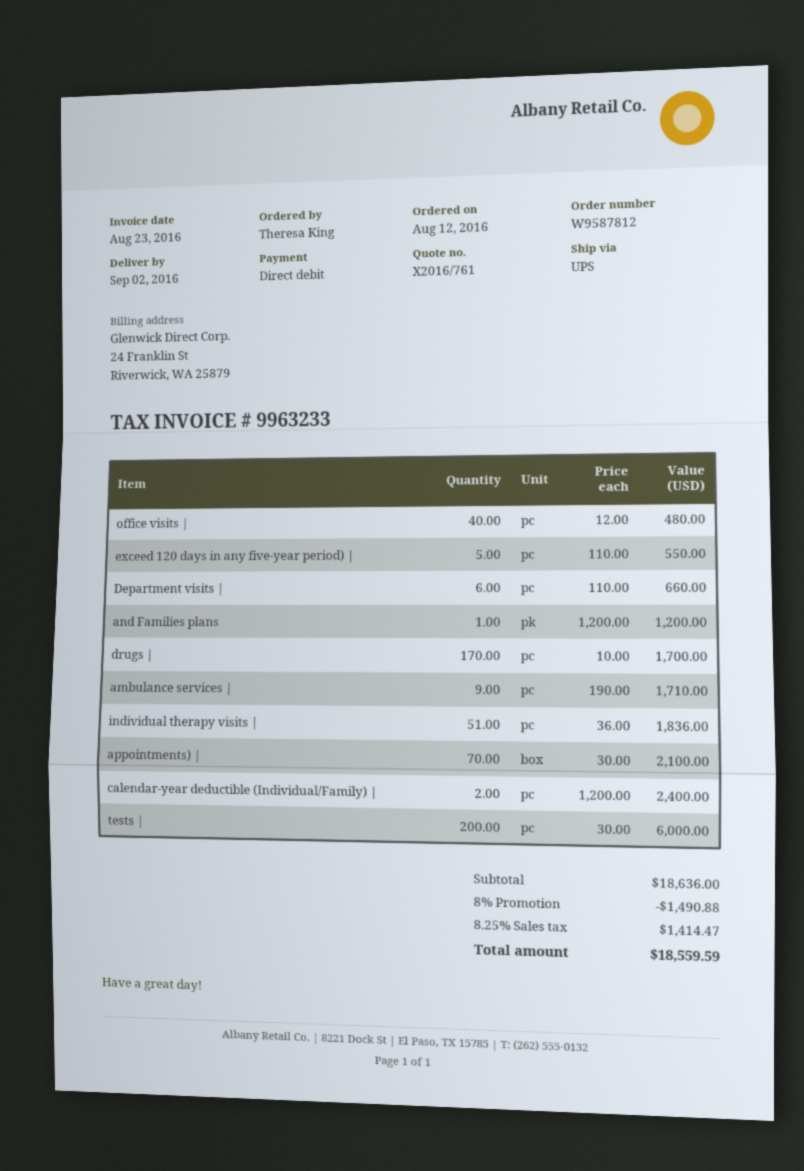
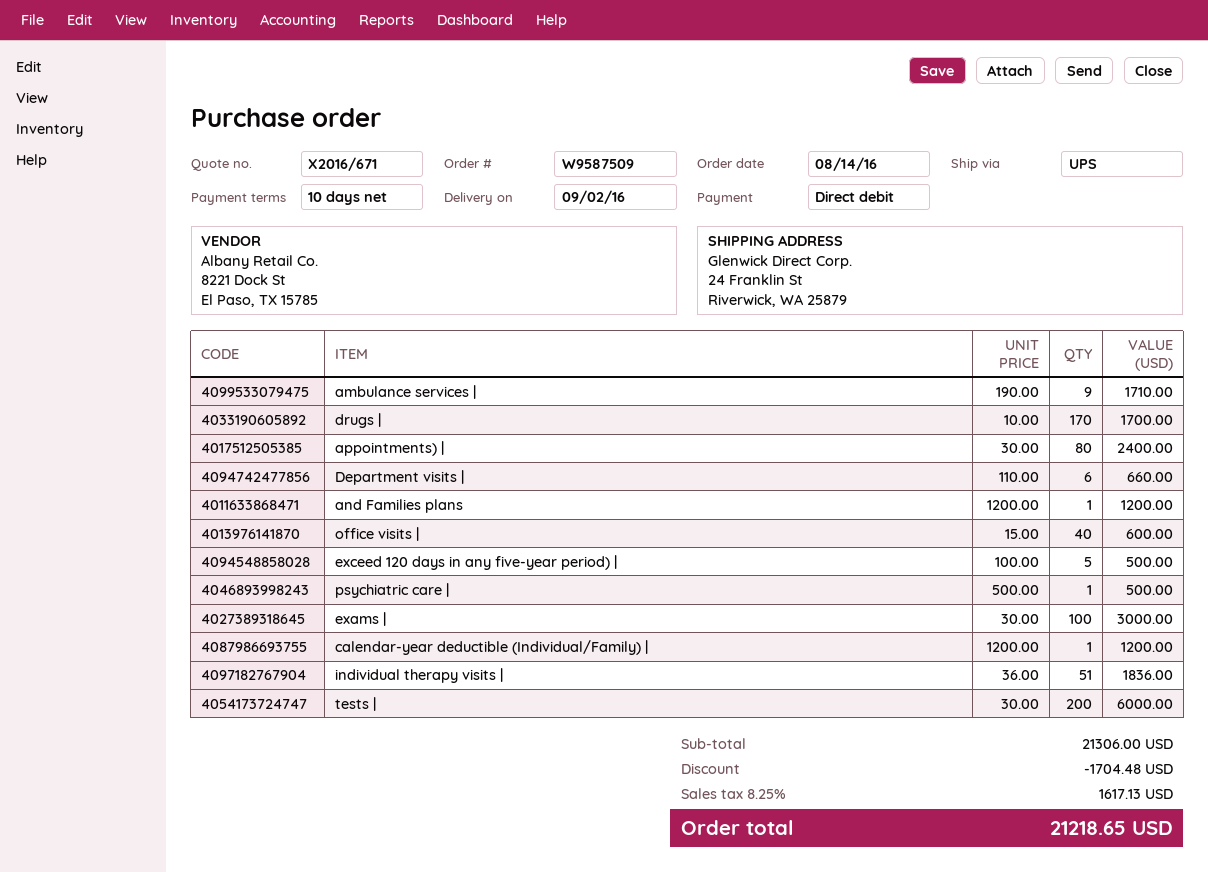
quote number: X2016/761 -> X2016/671
order number: W9587812 -> W9587509
order date: 2016-08-12 -> 2016-08-14
office visits |: 40 x 12.00 = 480.00 -> 40 x 15.00 = 600.00
exceed 120 days in any five-year period) |: 5 x 110.00 = 550.00 -> 5 x 100.00 = 500.00
appointments) |: 70 x 30.00 = 2100.00 -> 80 x 30.00 = 2400.00
calendar-year deductible (Individual/Family) |: 2 x 1200.00 = 2400.00 -> 1 x 1200.00 = 1200.00
psychiatric care |: none -> 1 x 500.00 = 500.00
exams |: none -> 100 x 30.00 = 3000.00
subtotal: 18636.00 -> 21306.00
discount: 1490.88 -> 1704.48
tax: 8.25% = 1414.47 -> 8.25% = 1617.13
total: 18559.59 -> 21218.65

